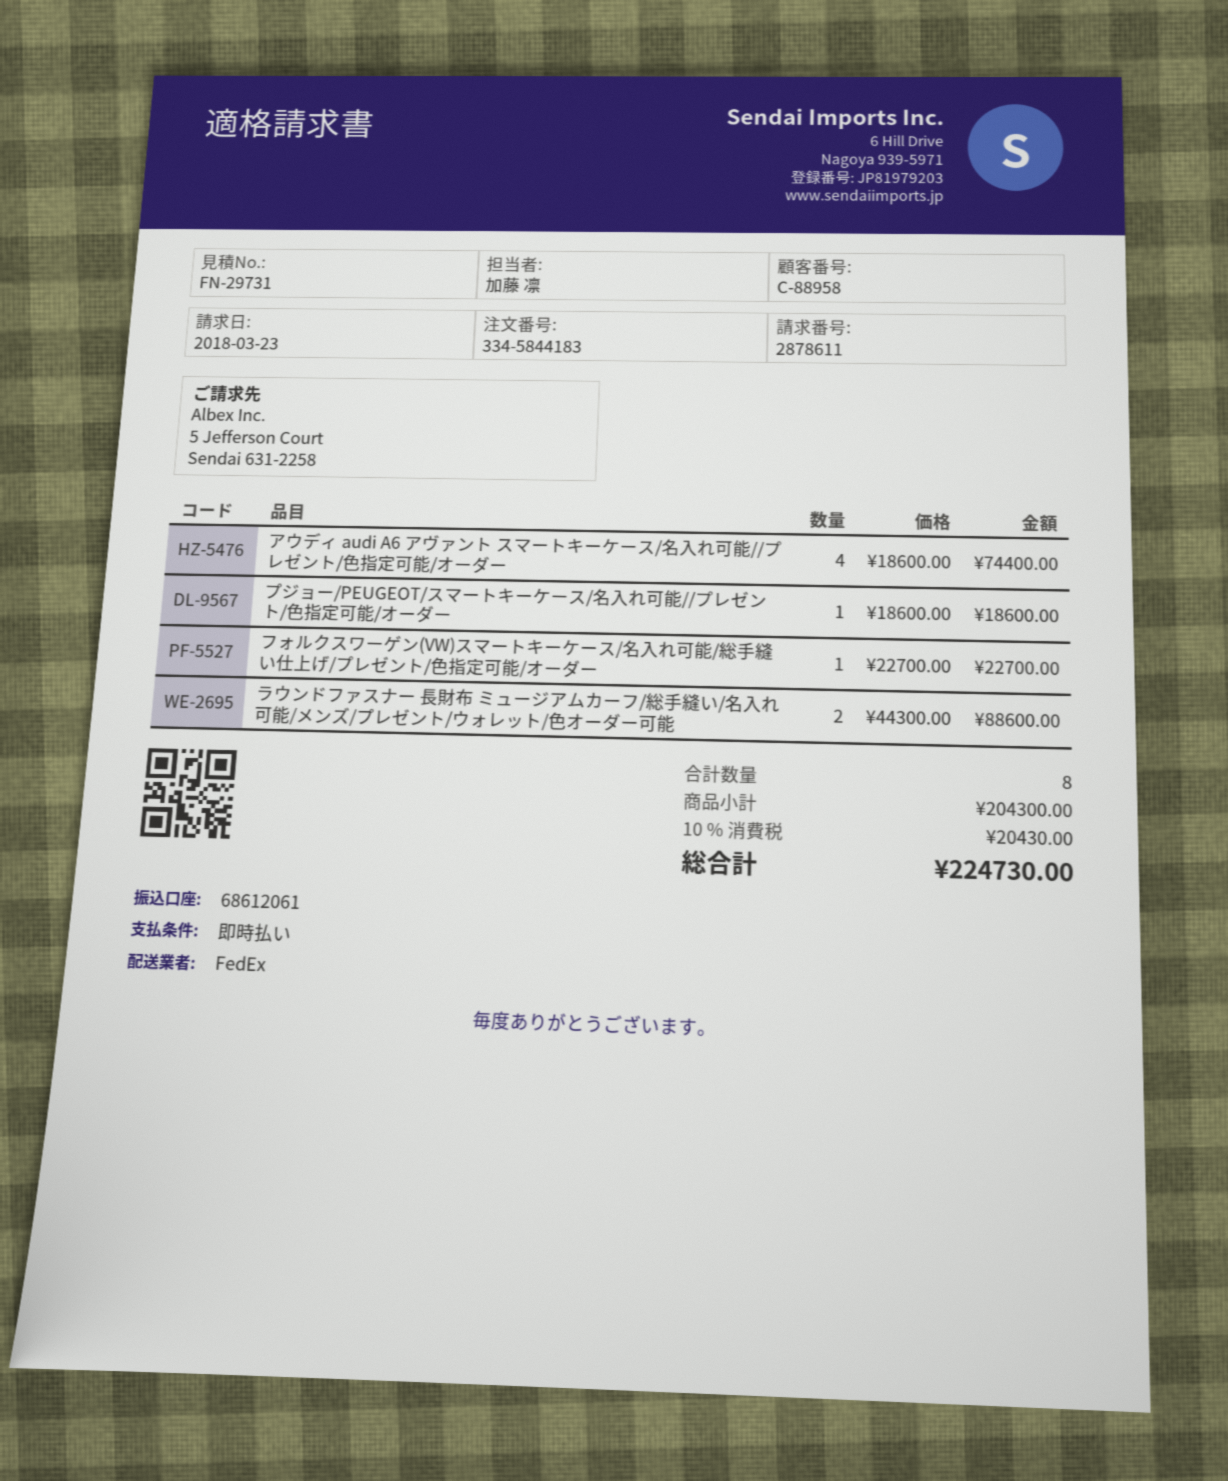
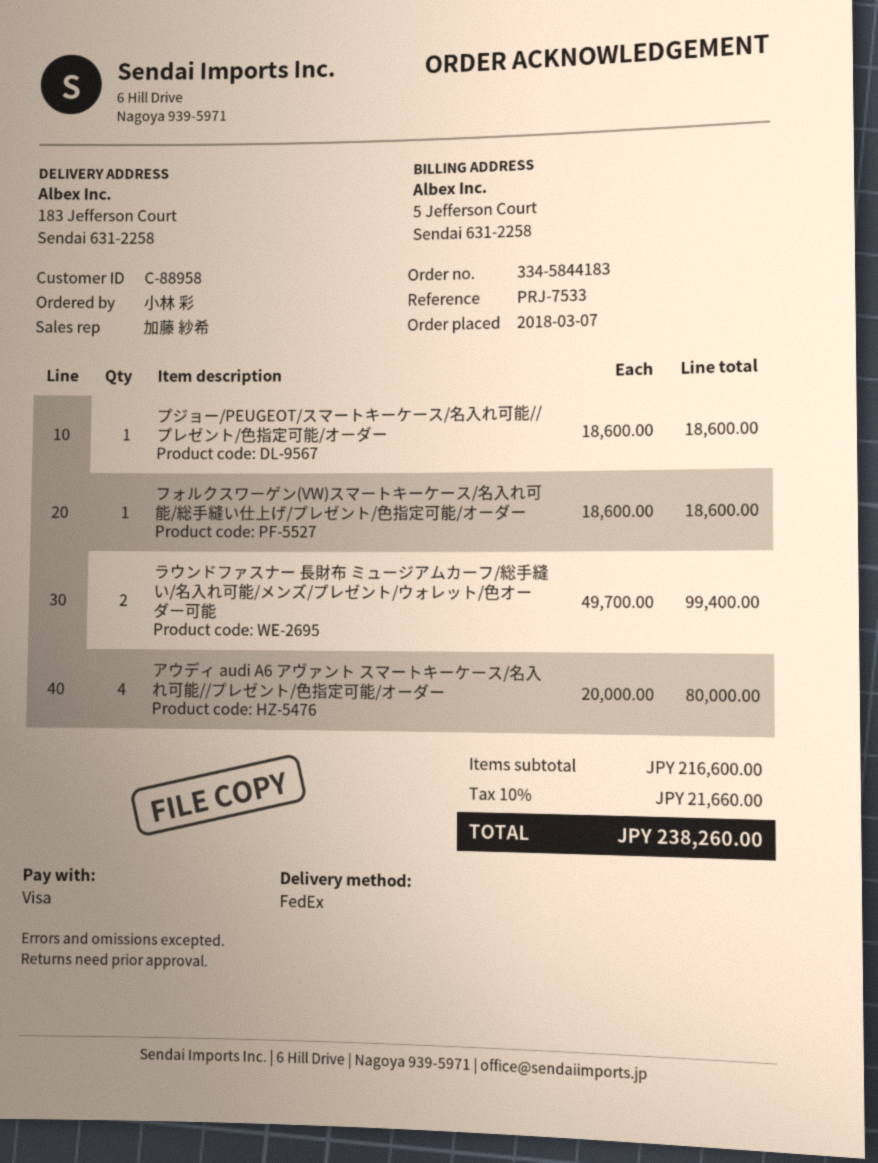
sales rep: 加藤 凛 -> 加藤 紗希
アウディ audi A6 アヴァント スマートキーケース/名入れ可能//プレゼント/色指定可能/オーダー: 4 x 18600.00 = 74400.00 -> 4 x 20000.00 = 80000.00
フォルクスワーゲン(VW)スマートキーケース/名入れ可能/総手縫い仕上げ/プレゼント/色指定可能/オーダー: 1 x 22700.00 = 22700.00 -> 1 x 18600.00 = 18600.00
ラウンドファスナー 長財布 ミュージアムカーフ/総手縫い/名入れ可能/メンズ/プレゼント/ウォレット/色オーダー可能: 2 x 44300.00 = 88600.00 -> 2 x 49700.00 = 99400.00
subtotal: 204300.00 -> 216600.00
tax: 10% = 20430.00 -> 10% = 21660.00
total: 224730.00 -> 238260.00

